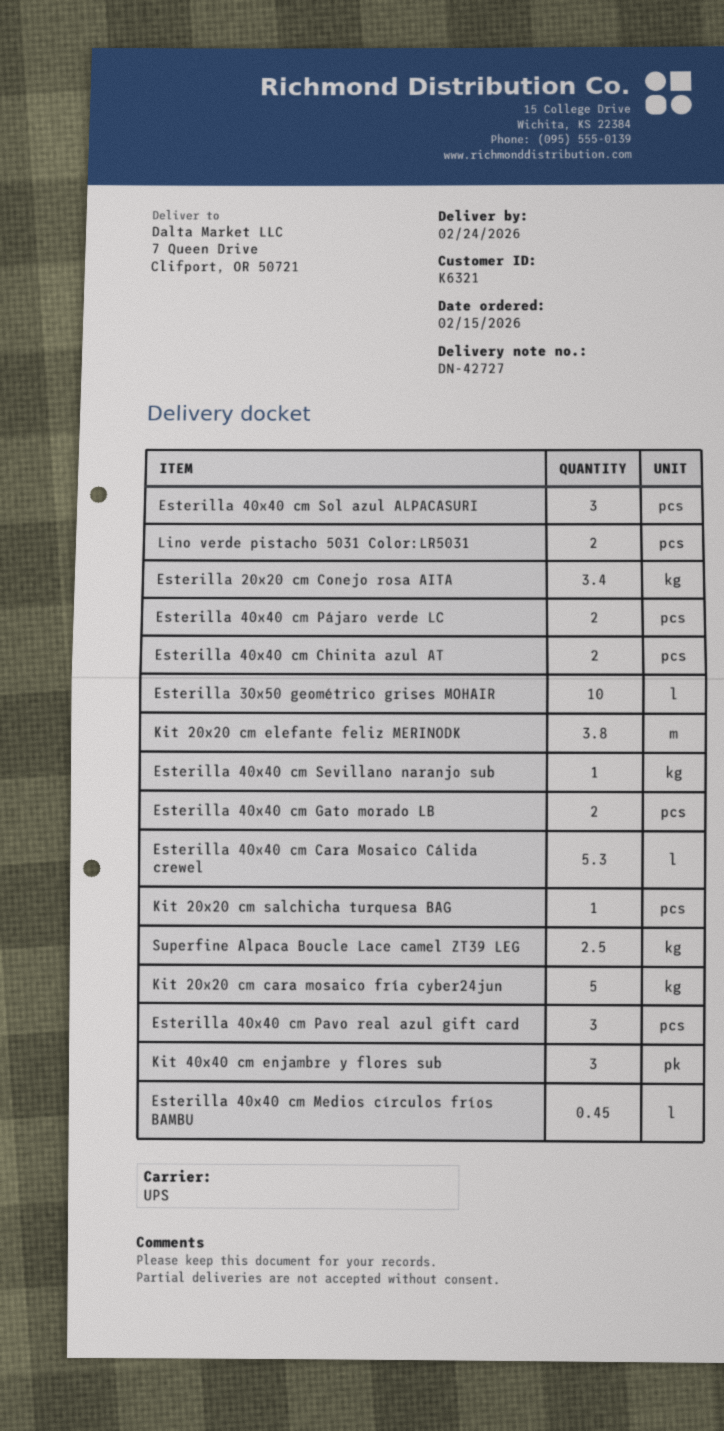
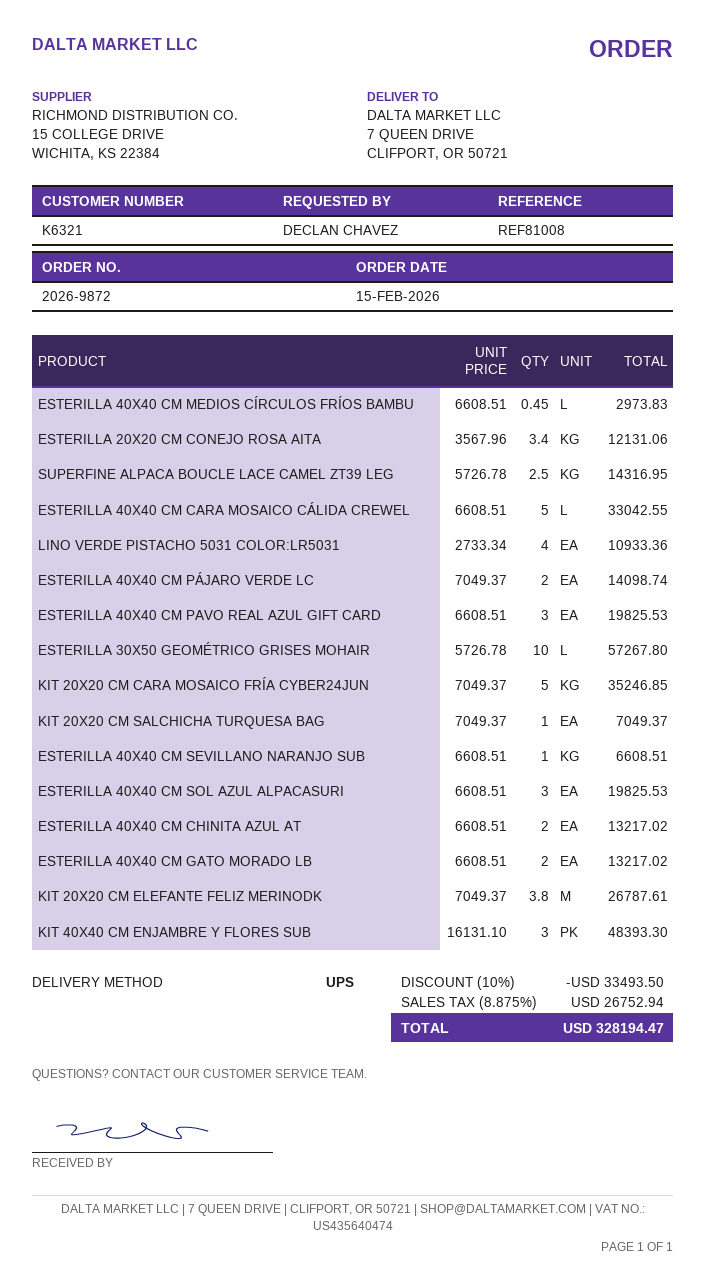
Lino verde pistacho 5031 Color:LR5031: 2 -> 4
Esterilla 40x40 cm Cara Mosaico Cálida crewel: 5.3 -> 5

